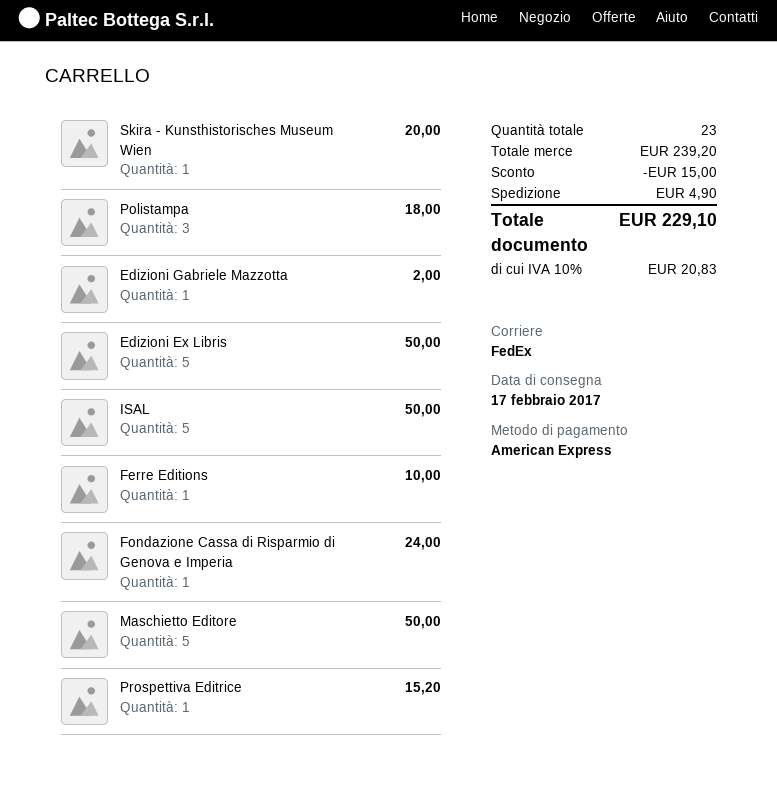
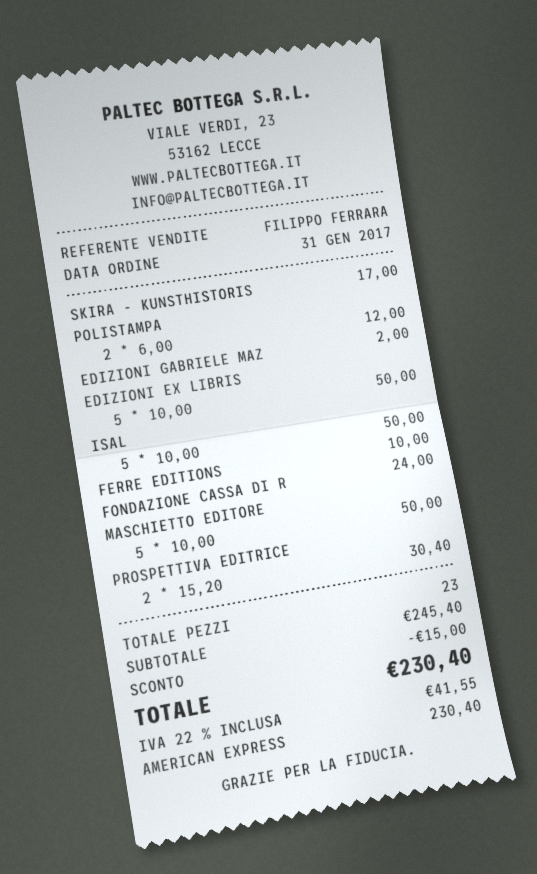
Skira - Kunsthistorisches Museum Wien: 1 for 20.00 -> 1 for 17.00
Polistampa: 3 for 18.00 -> 2 for 12.00
Prospettiva Editrice: 1 for 15.20 -> 2 for 30.40
subtotal: 239.20 -> 245.40
shipping: 4.90 -> none
tax: 10% = 20.83 -> 22% = 41.55
total: 229.10 -> 230.40

